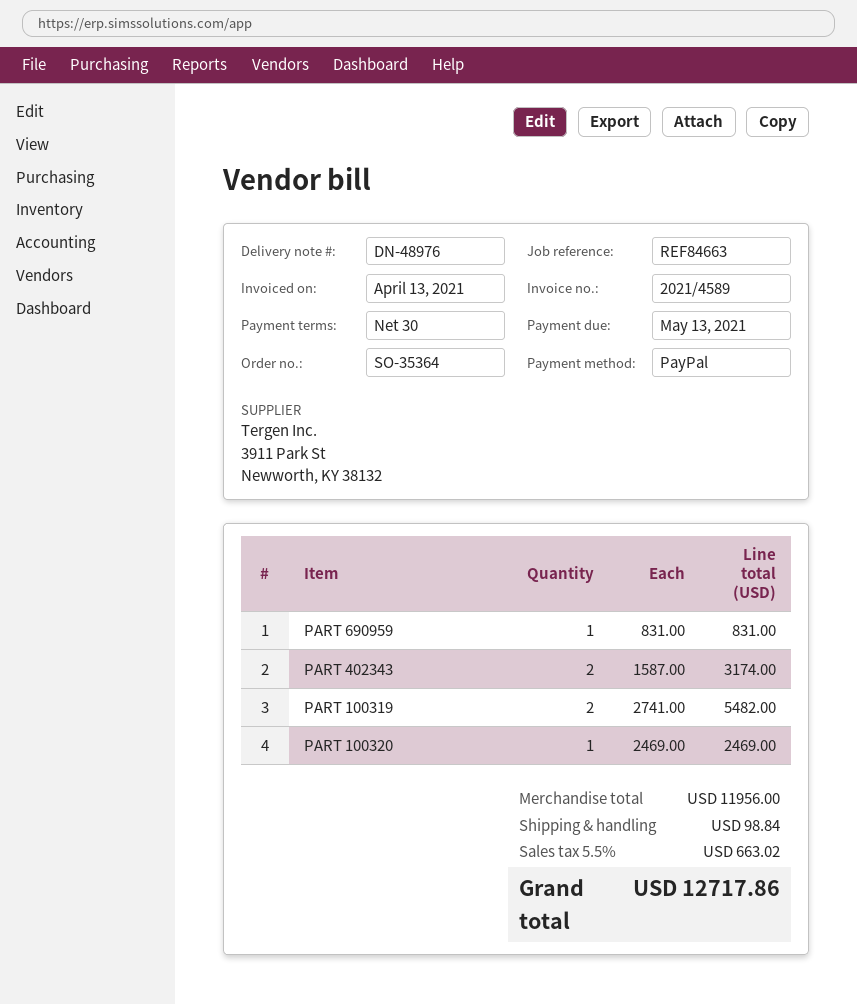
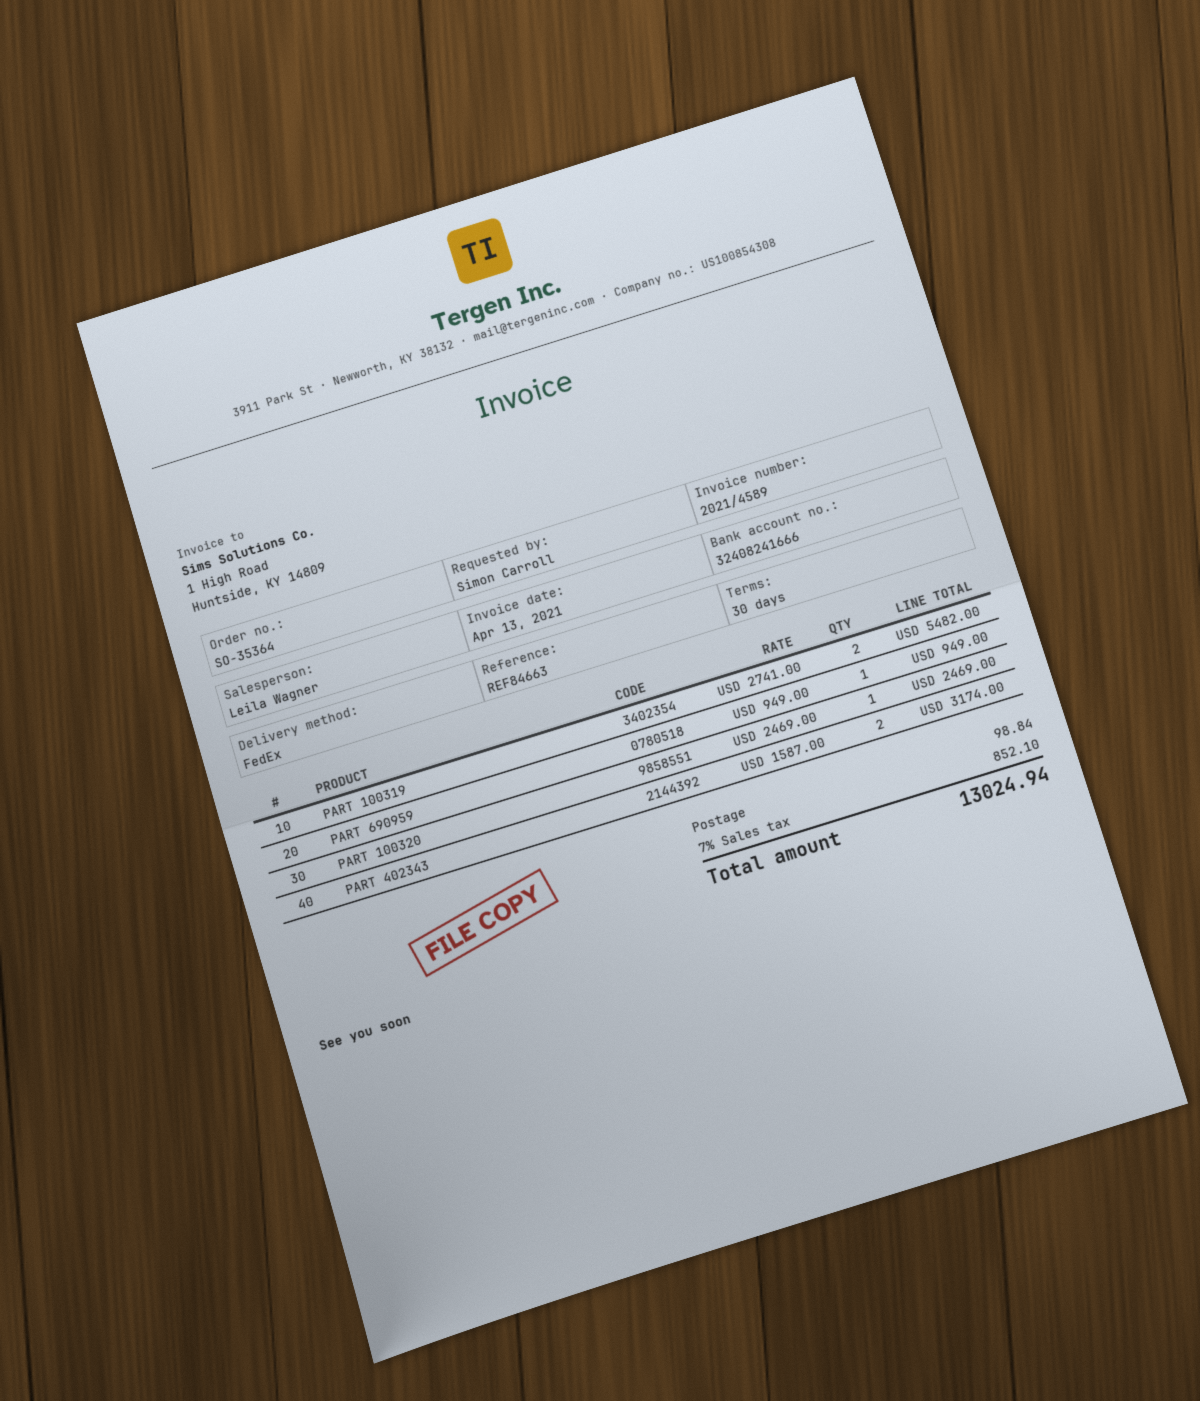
PART 690959: 1 x 831.00 = 831.00 -> 1 x 949.00 = 949.00
tax: 5.5% = 663.02 -> 7% = 852.10
total: 12717.86 -> 13024.94

